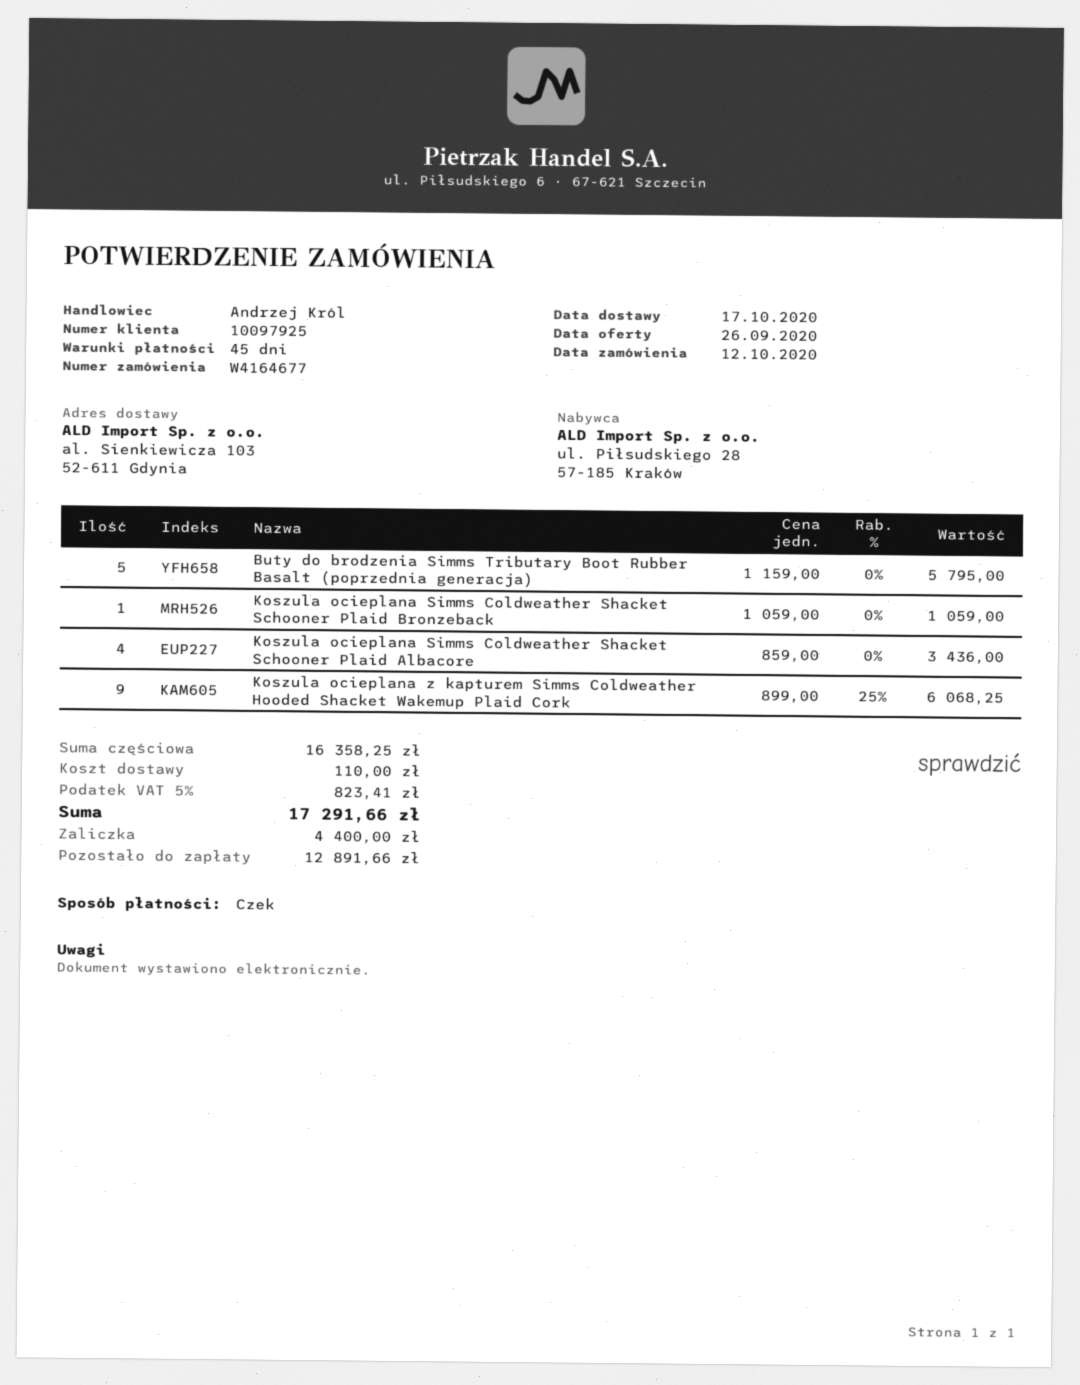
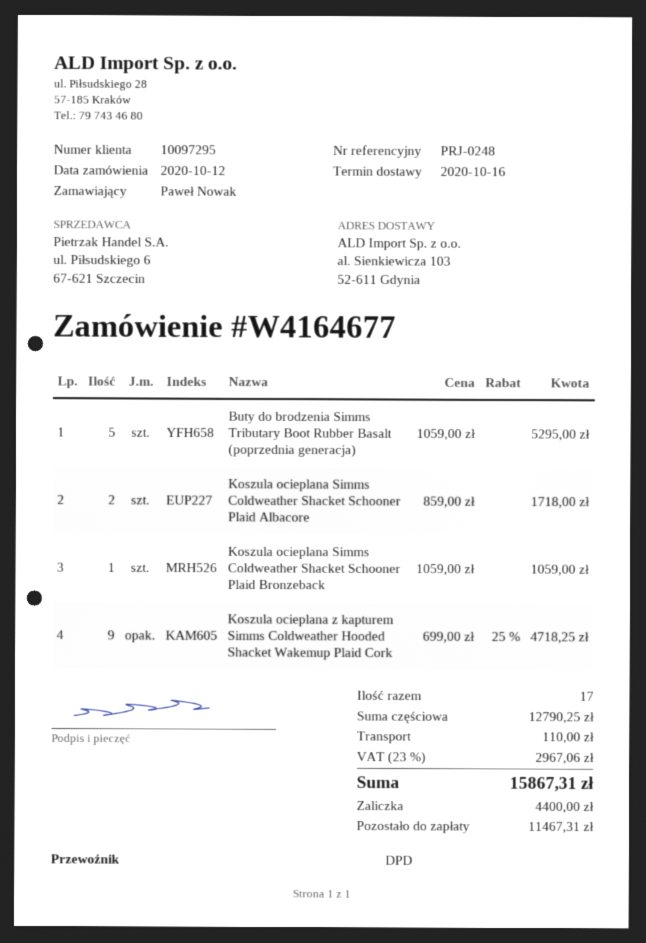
delivery date: 2020-10-17 -> 2020-10-16
customer number: 10097925 -> 10097295
Buty do brodzenia Simms Tributary Boot Rubber Basalt (poprzednia generacja): 5 x 1159.00 = 5795.00 -> 5 x 1059.00 = 5295.00
Koszula ocieplana Simms Coldweather Shacket Schooner Plaid Albacore: 4 x 859.00 = 3436.00 -> 2 x 859.00 = 1718.00
Koszula ocieplana z kapturem Simms Coldweather Hooded Shacket Wakemup Plaid Cork: 9 x 899.00 - 25% = 6068.25 -> 9 x 699.00 - 25% = 4718.25
subtotal: 16358.25 -> 12790.25
tax: 5% = 823.41 -> 23% = 2967.06
total: 17291.66 -> 15867.31
balance: 12891.66 -> 11467.31

